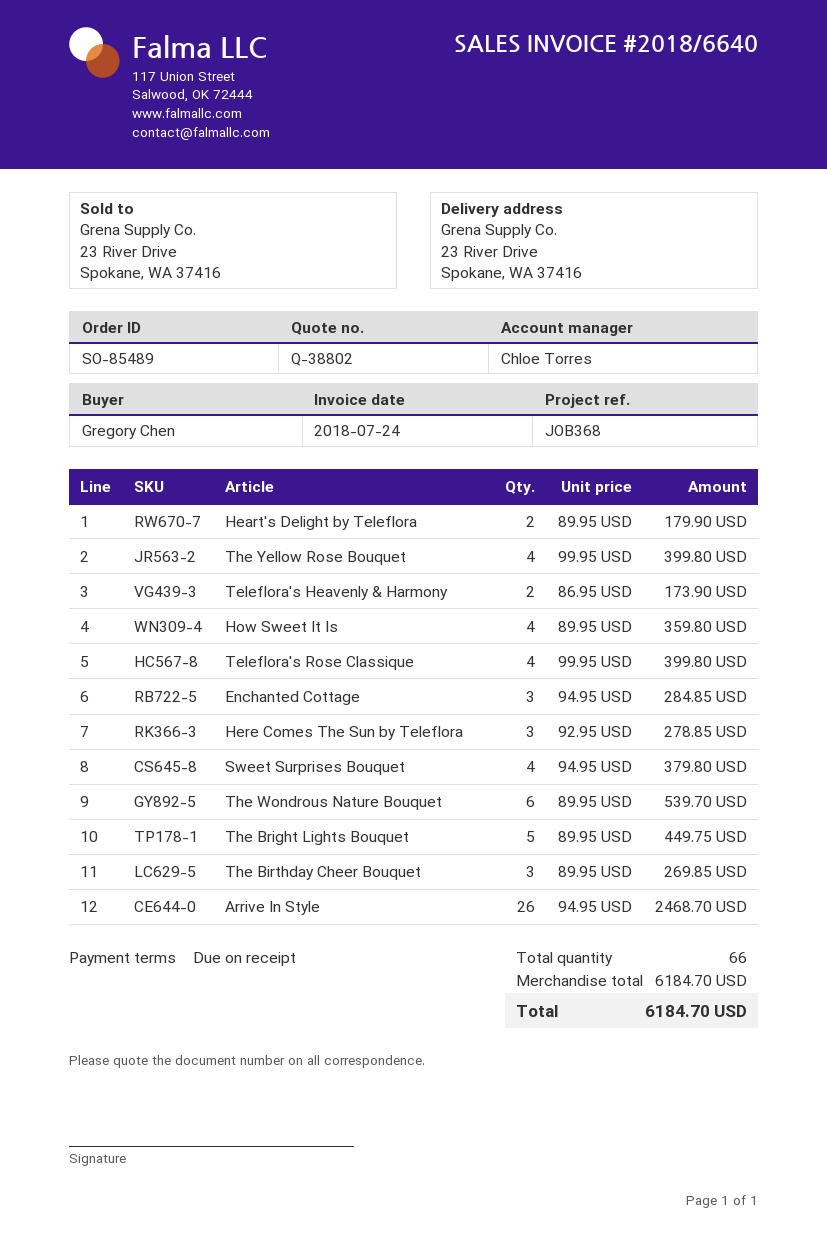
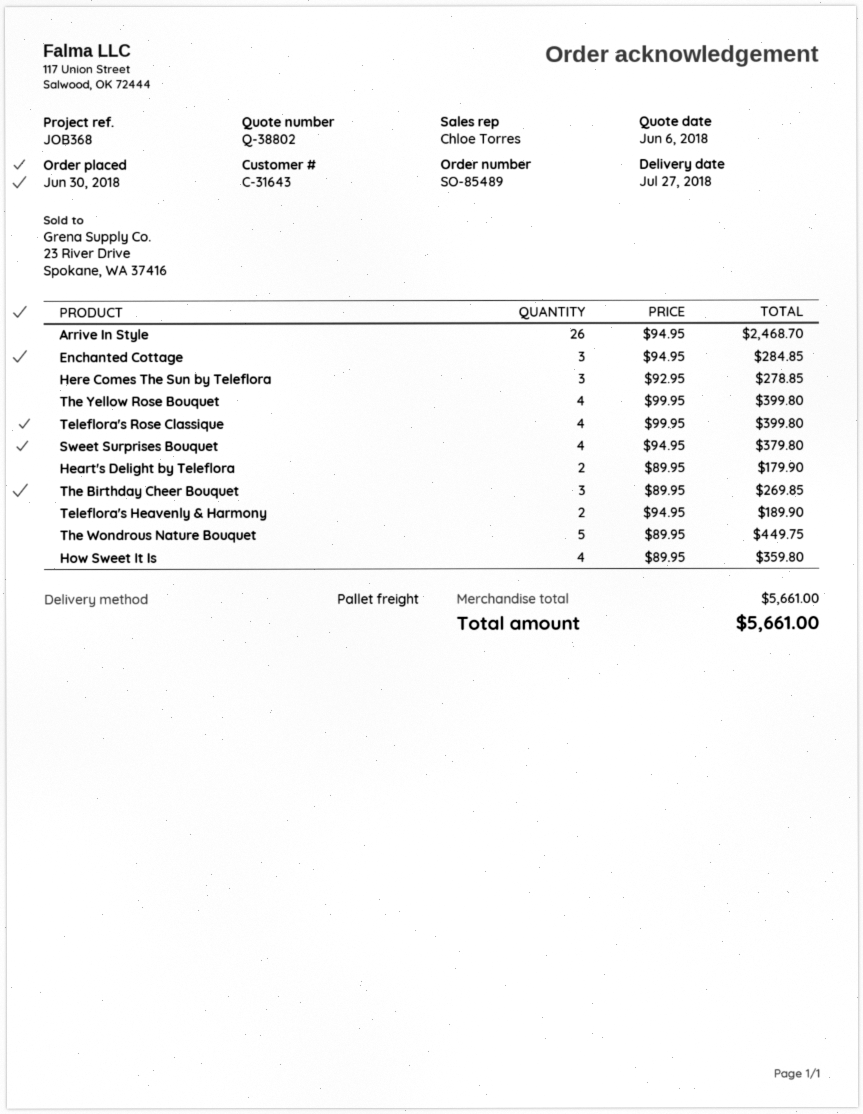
Teleflora's Heavenly & Harmony: 2 x 86.95 = 173.90 -> 2 x 94.95 = 189.90
The Wondrous Nature Bouquet: 6 x 89.95 = 539.70 -> 5 x 89.95 = 449.75
The Bright Lights Bouquet: 5 x 89.95 = 449.75 -> none
subtotal: 6184.70 -> 5661.00
total: 6184.70 -> 5661.00

